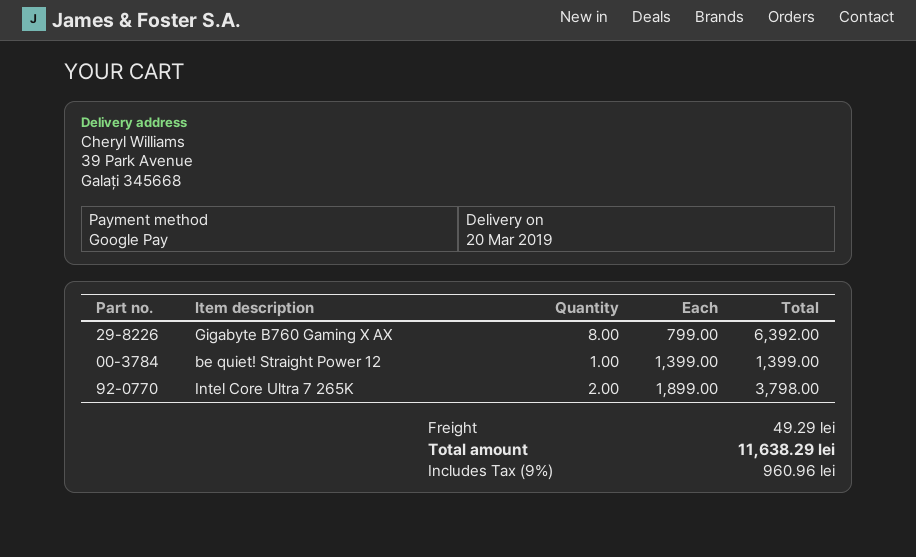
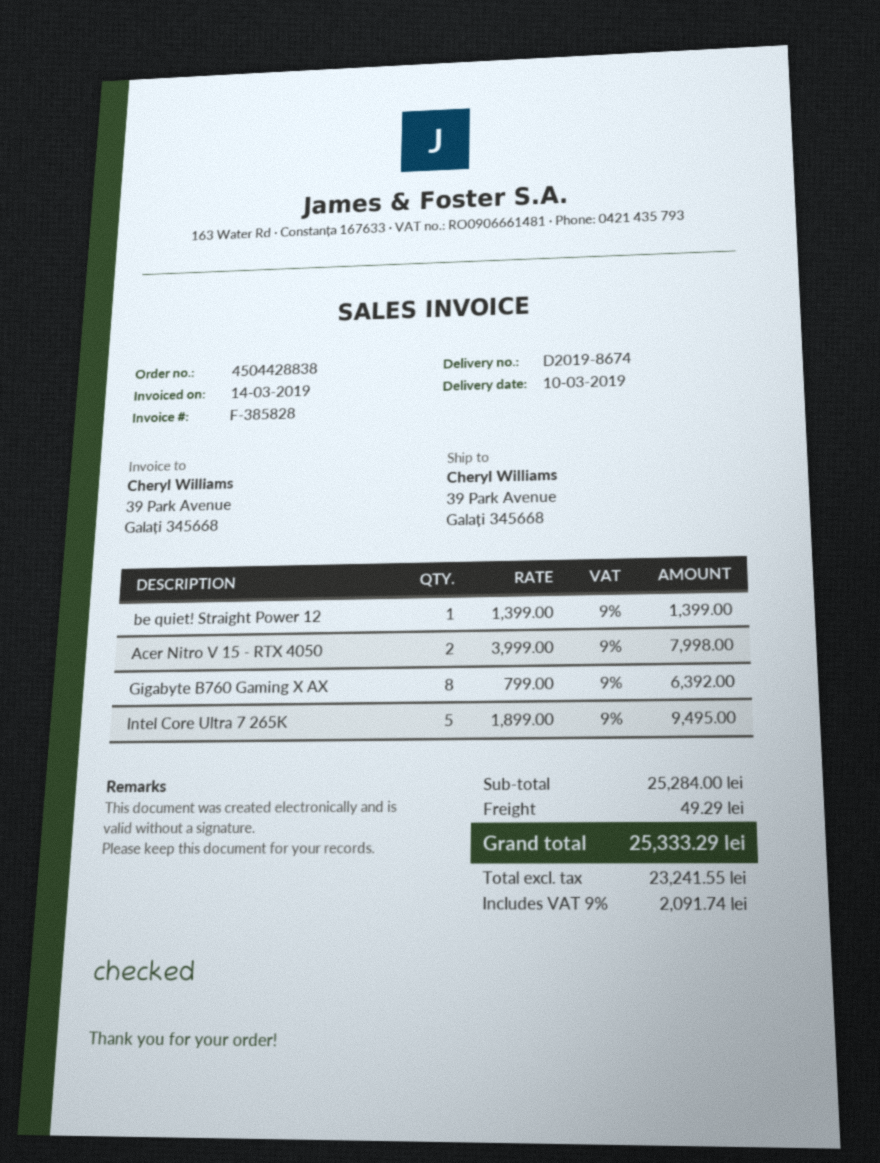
delivery date: 2019-03-20 -> 2019-03-10
Intel Core Ultra 7 265K: 2 x 1899.00 = 3798.00 -> 5 x 1899.00 = 9495.00
Acer Nitro V 15 - RTX 4050: none -> 2 x 3999.00 = 7998.00
tax: 9% = 960.96 -> 9% = 2091.74
total: 11638.29 -> 25333.29

